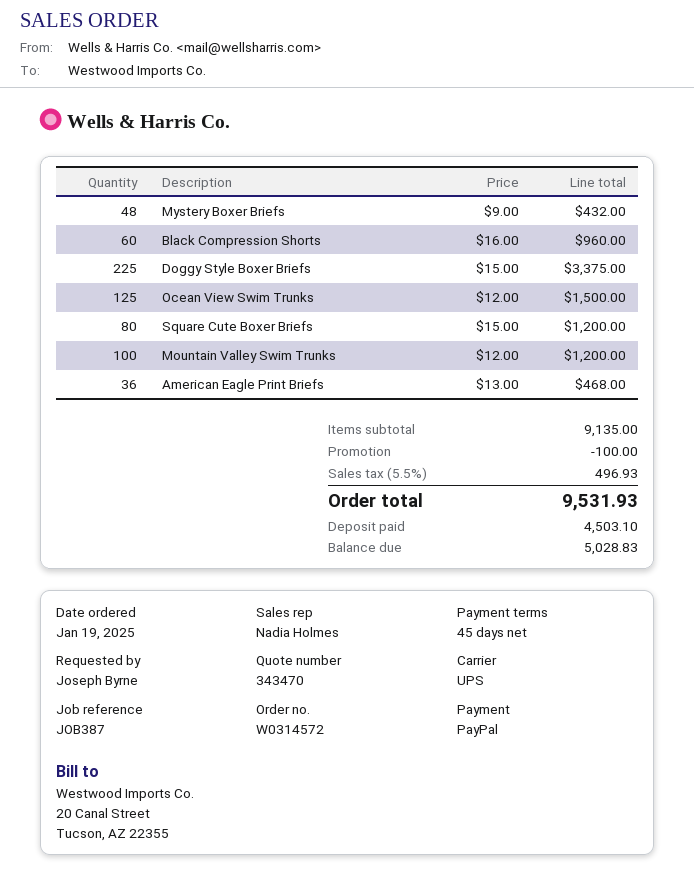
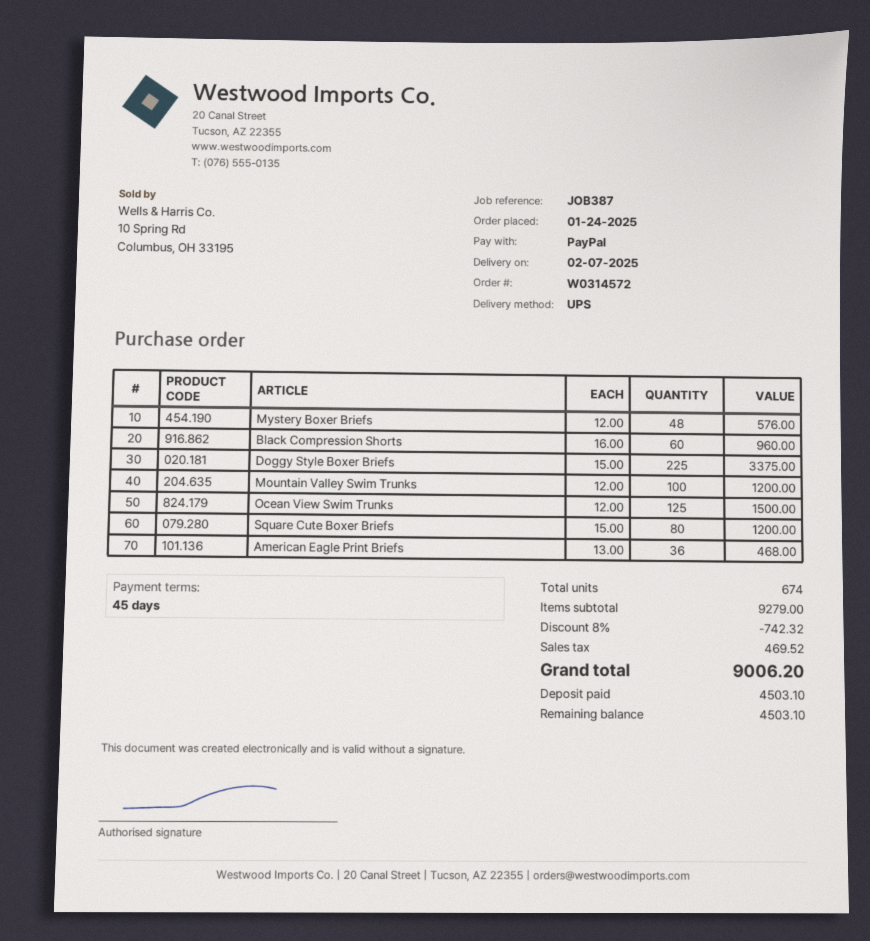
order date: 2025-01-19 -> 2025-01-24
Mystery Boxer Briefs: 48 x 9.00 = 432.00 -> 48 x 12.00 = 576.00
subtotal: 9135.00 -> 9279.00
discount: 100.00 -> 742.32
tax: 496.93 -> 469.52
total: 9531.93 -> 9006.20
balance: 5028.83 -> 4503.10

